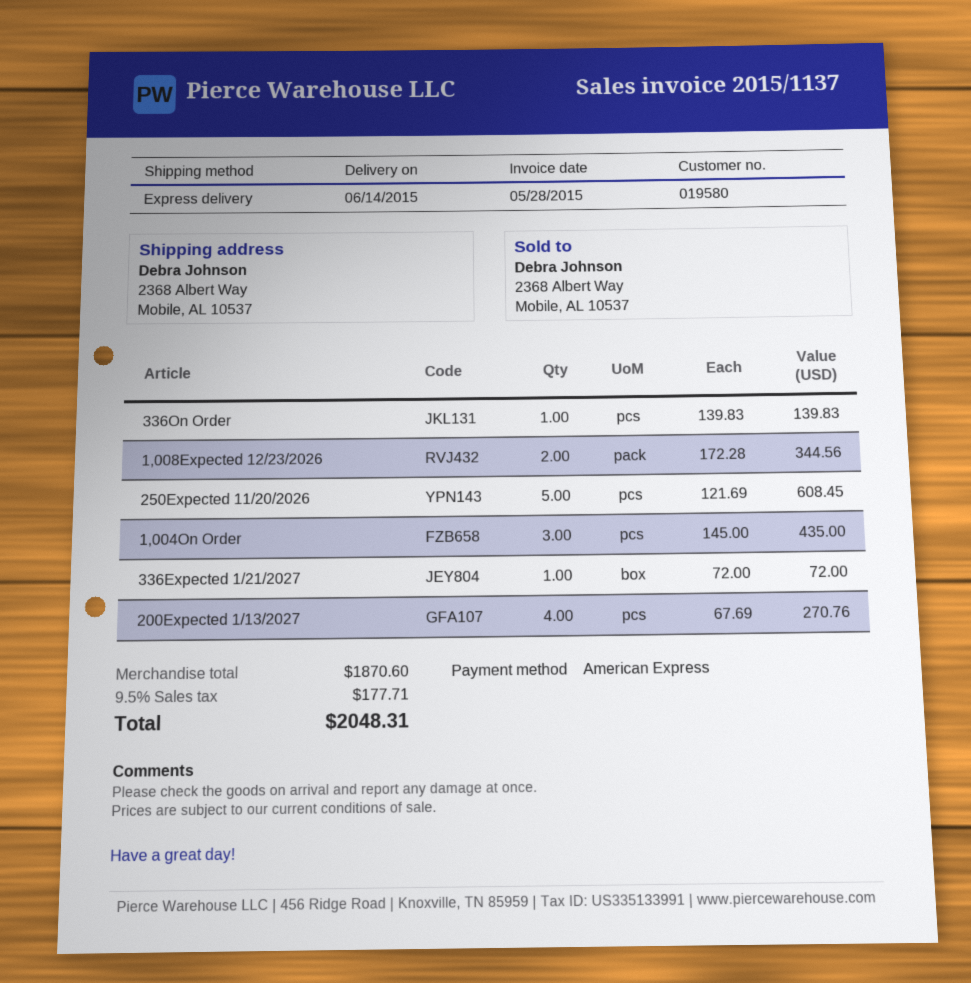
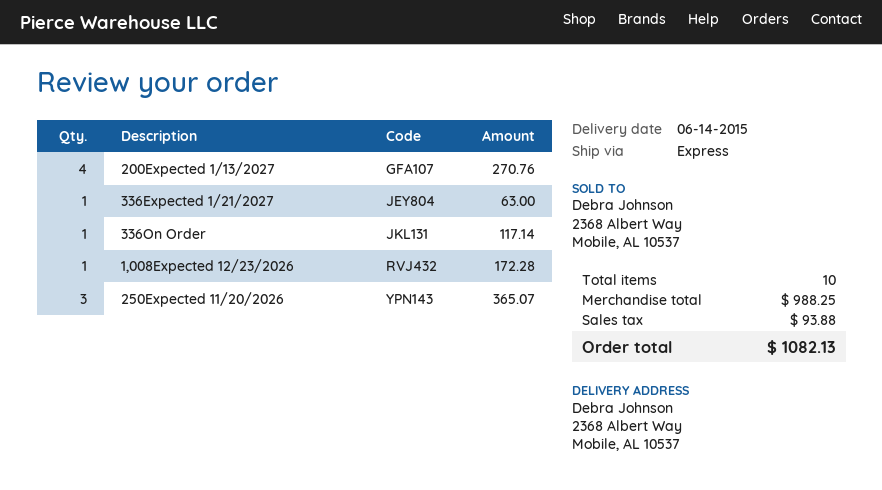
336On Order: 1 for 139.83 -> 1 for 117.14
1,008Expected 12/23/2026: 2 for 344.56 -> 1 for 172.28
250Expected 11/20/2026: 5 for 608.45 -> 3 for 365.07
1,004On Order: 3 for 435.00 -> none
336Expected 1/21/2027: 1 for 72.00 -> 1 for 63.00
subtotal: 1870.60 -> 988.25
tax: 177.71 -> 93.88
total: 2048.31 -> 1082.13

